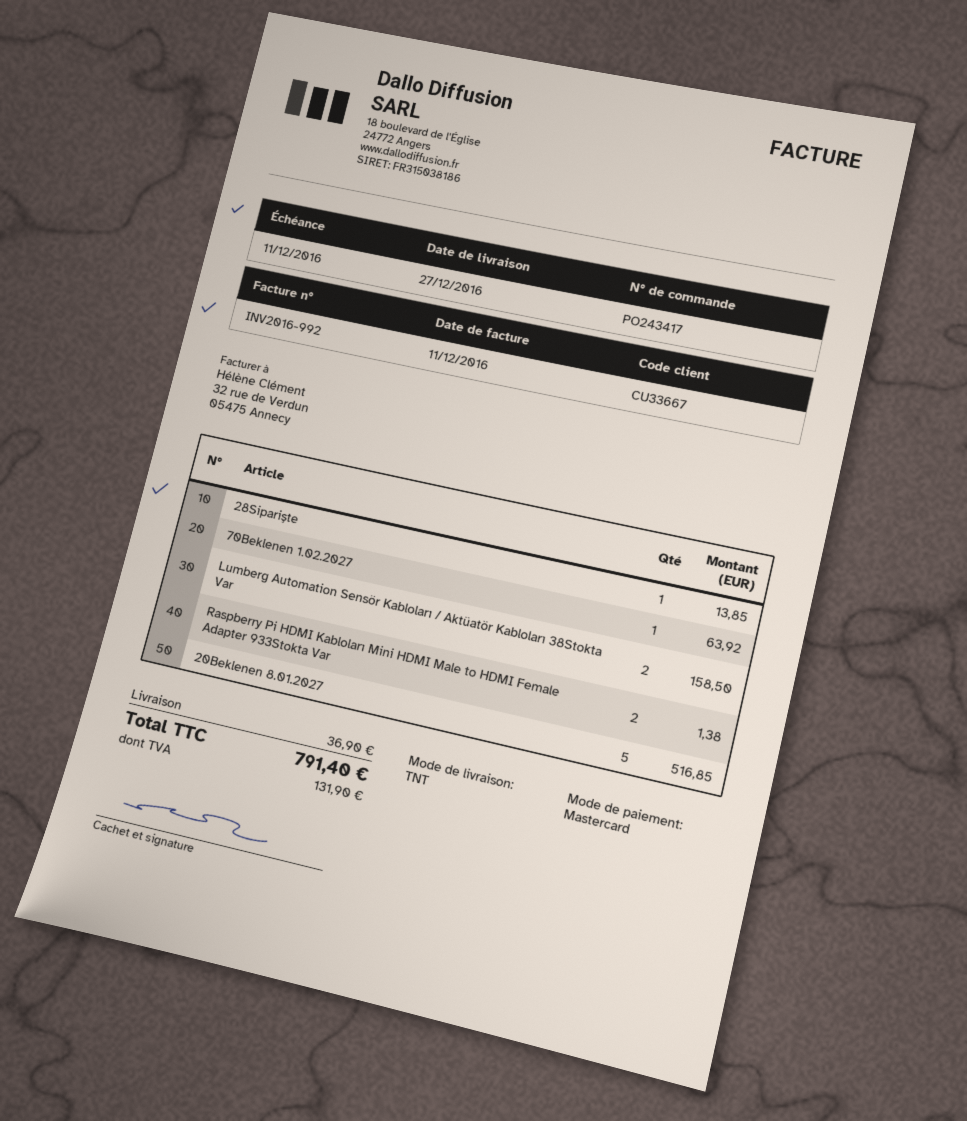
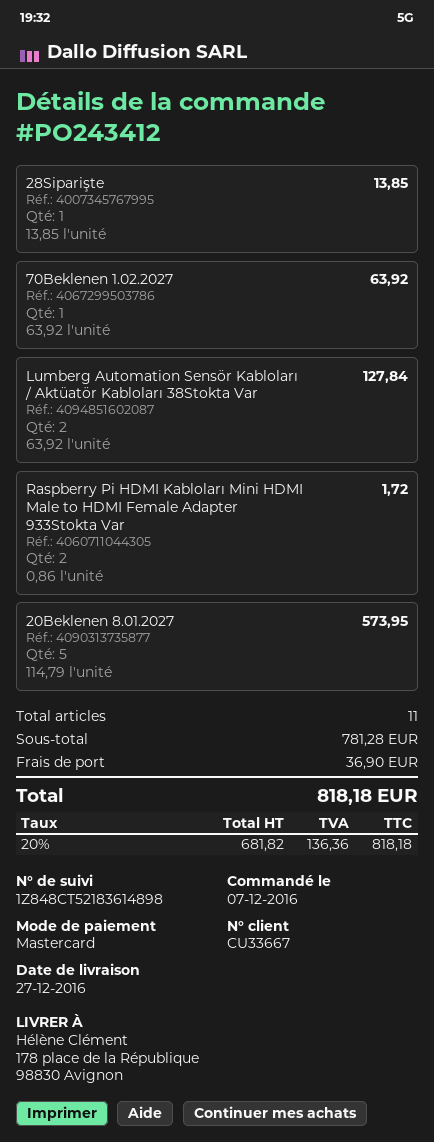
order number: PO243417 -> PO243412
Lumberg Automation Sensör Kabloları / Aktüatör Kabloları 38Stokta Var: 2 for 158.50 -> 2 for 127.84
Raspberry Pi HDMI Kabloları Mini HDMI Male to HDMI Female Adapter 933Stokta Var: 2 for 1.38 -> 2 for 1.72
20Beklenen 8.01.2027: 5 for 516.85 -> 5 for 573.95
tax: 131.90 -> 136.36
total: 791.40 -> 818.18

